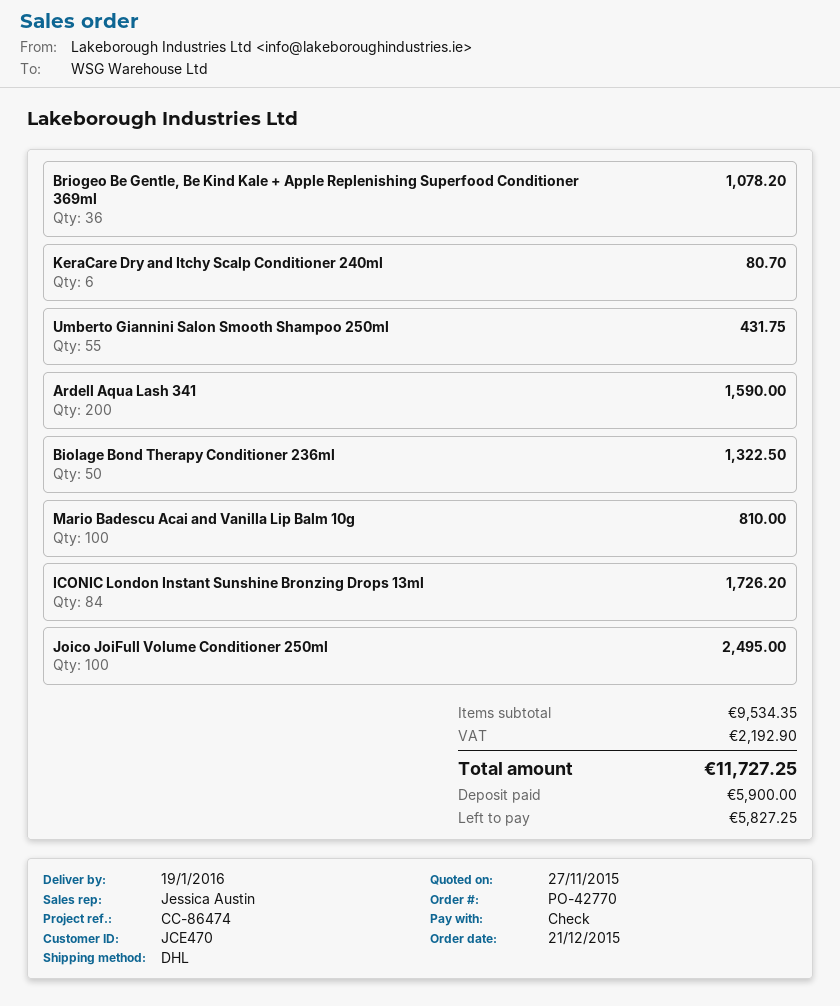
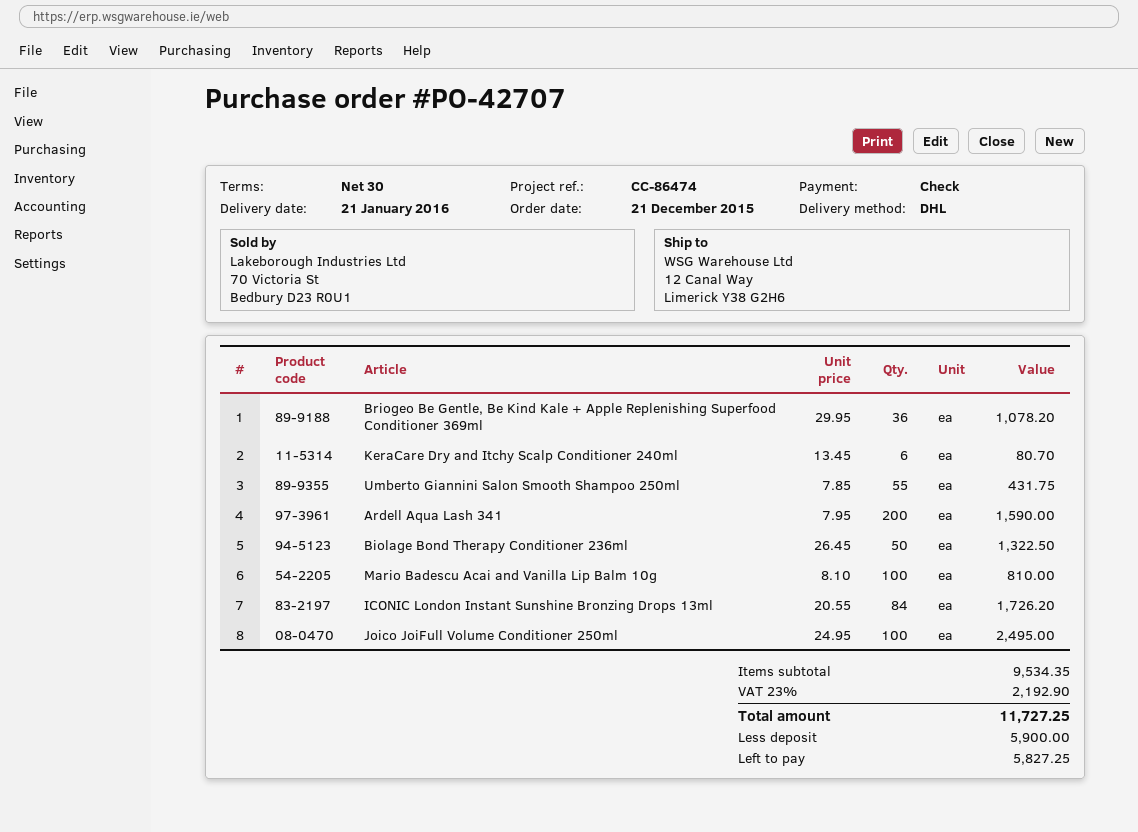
order number: PO-42770 -> PO-42707
delivery date: 2016-01-19 -> 2016-01-21

